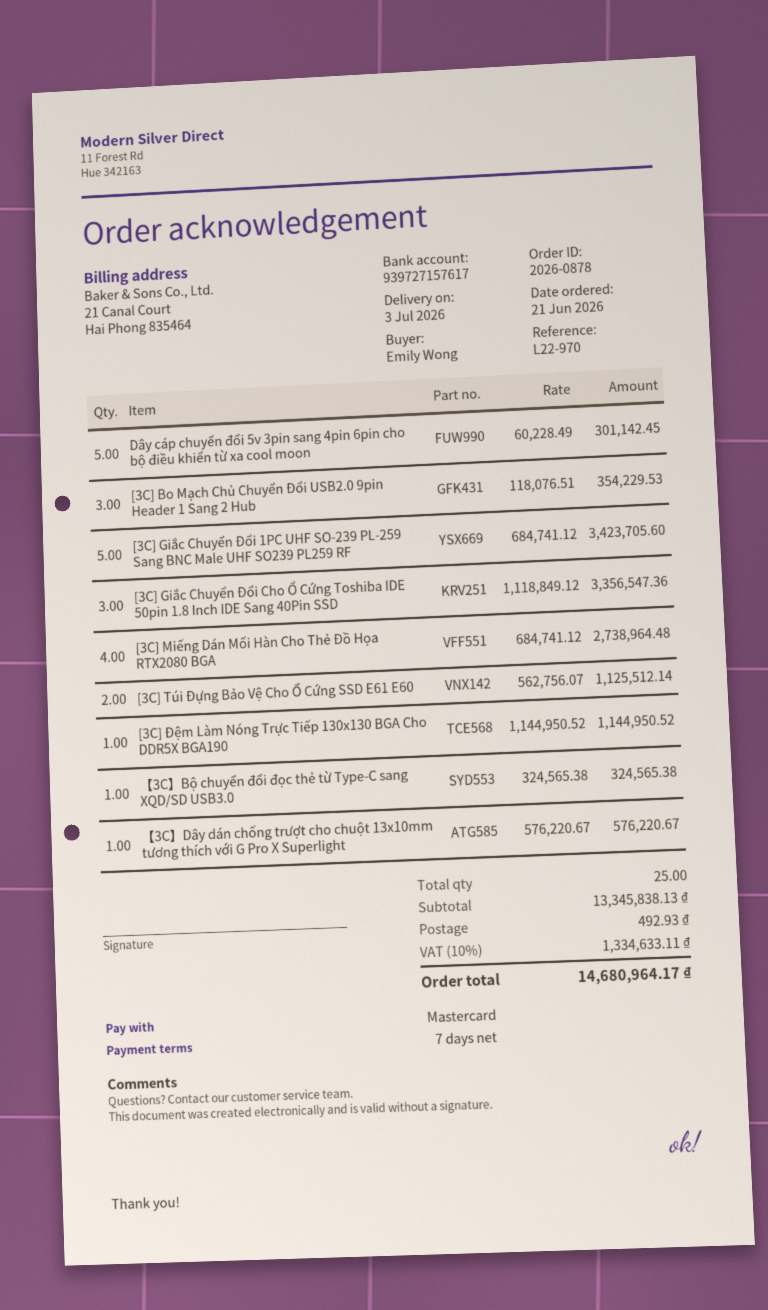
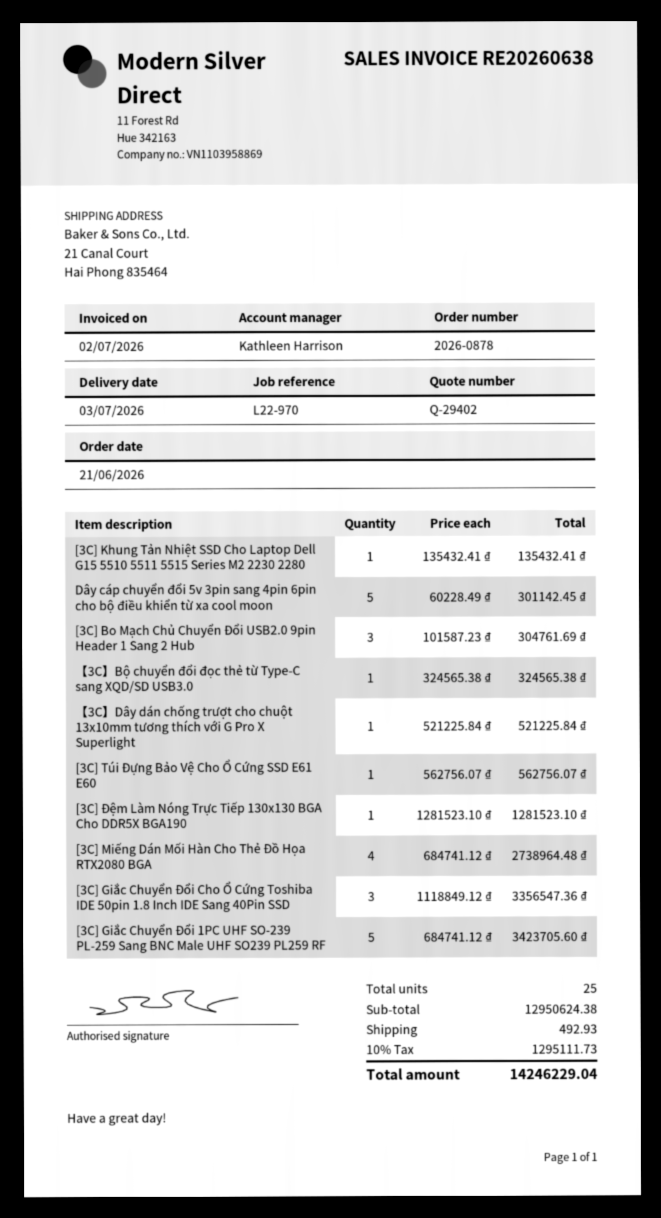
[3C] Bo Mạch Chủ Chuyển Đổi USB2.0 9pin Header 1 Sang 2 Hub: 3 x 118076.51 = 354229.53 -> 3 x 101587.23 = 304761.69
[3C] Túi Đựng Bảo Vệ Cho Ổ Cứng SSD E61 E60: 2 x 562756.07 = 1125512.14 -> 1 x 562756.07 = 562756.07
[3C] Đệm Làm Nóng Trực Tiếp 130x130 BGA Cho DDR5X BGA190: 1 x 1144950.52 = 1144950.52 -> 1 x 1281523.10 = 1281523.10
【3C】Dây dán chống trượt cho chuột 13x10mm tương thích với G Pro X Superlight: 1 x 576220.67 = 576220.67 -> 1 x 521225.84 = 521225.84
[3C] Khung Tản Nhiệt SSD Cho Laptop Dell G15 5510 5511 5515 Series M2 2230 2280: none -> 1 x 135432.41 = 135432.41
subtotal: 13345838.13 -> 12950624.38
tax: 10% = 1334633.11 -> 10% = 1295111.73
total: 14680964.17 -> 14246229.04

